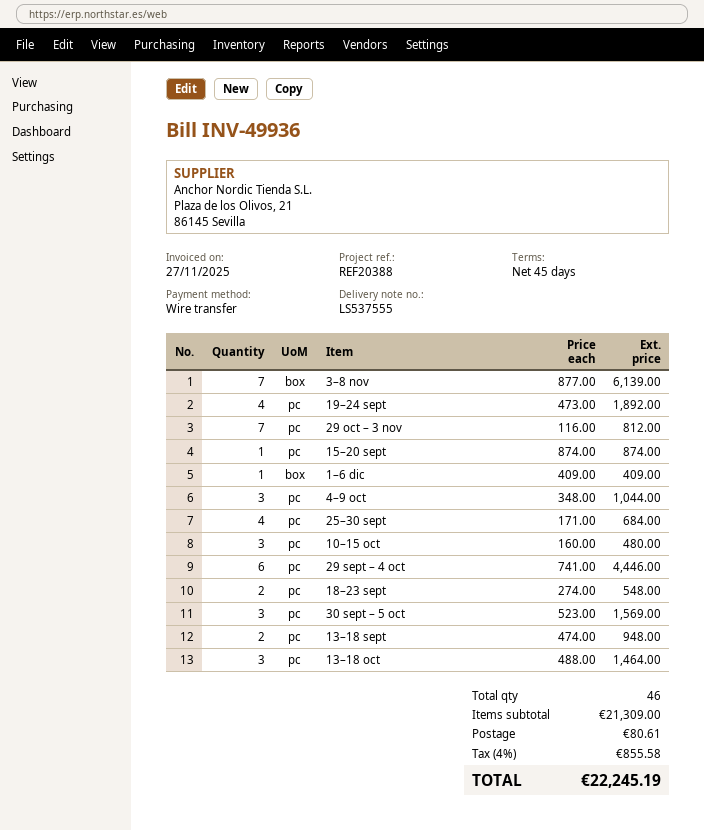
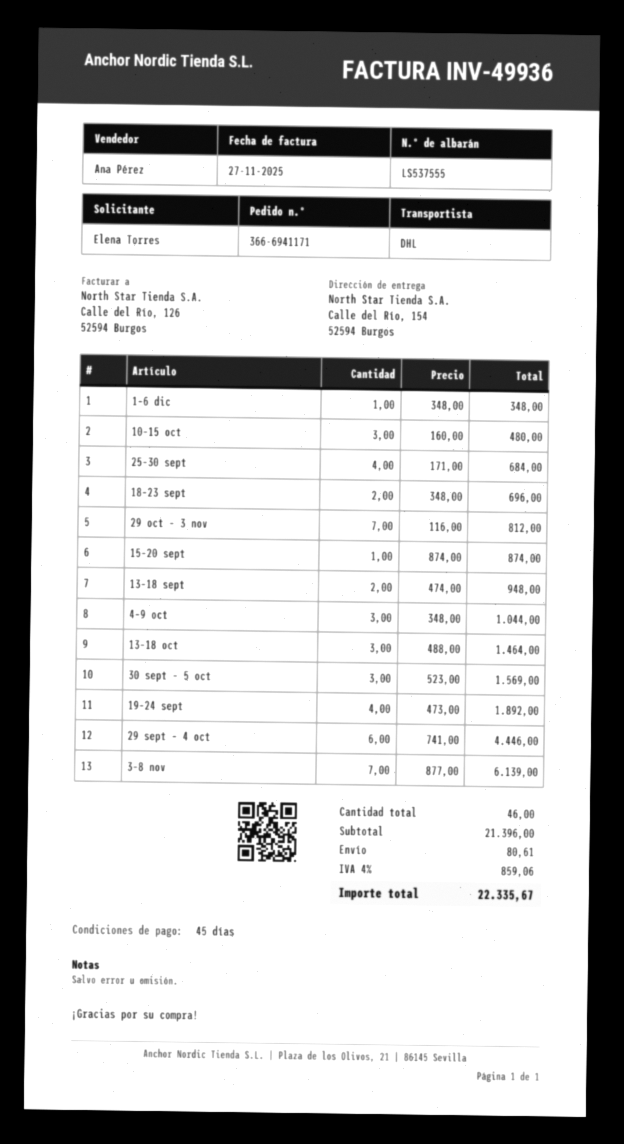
1–6 dic: 1 x 409.00 = 409.00 -> 1 x 348.00 = 348.00
18–23 sept: 2 x 274.00 = 548.00 -> 2 x 348.00 = 696.00
subtotal: 21309.00 -> 21396.00
tax: 4% = 855.58 -> 4% = 859.06
total: 22245.19 -> 22335.67

